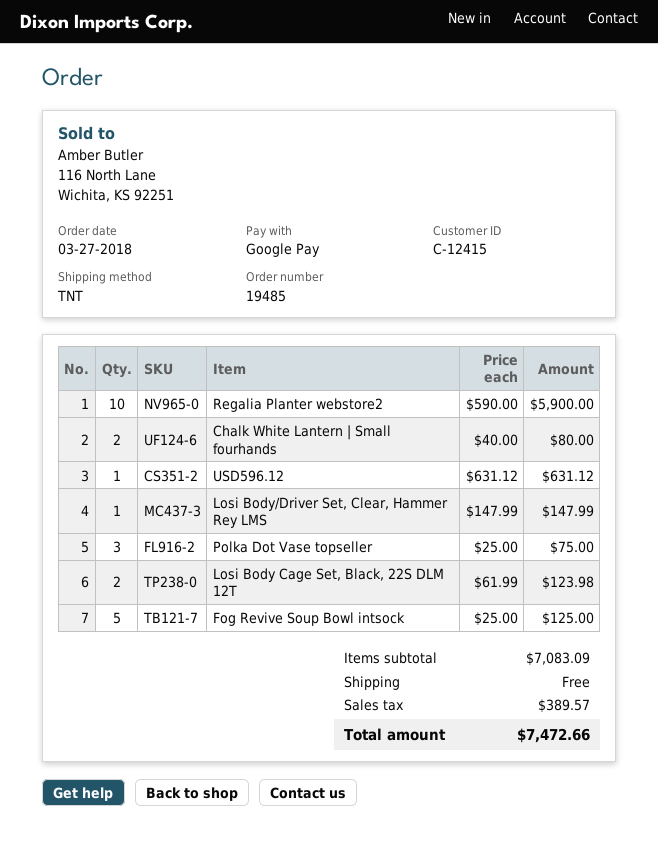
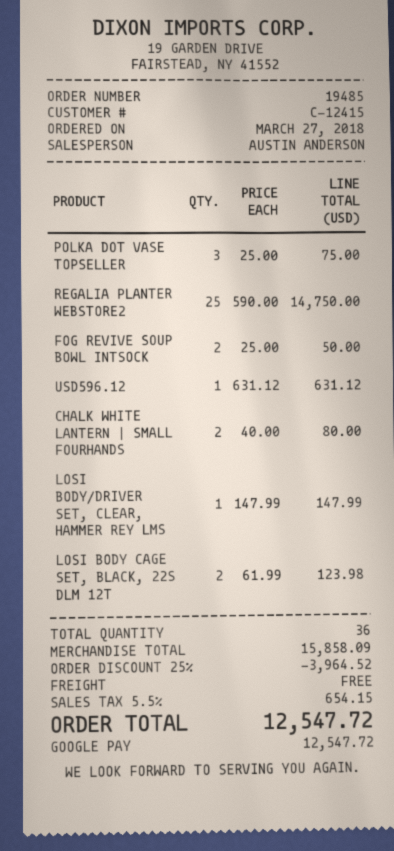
Regalia Planter webstore2: 10 x 590.00 = 5900.00 -> 25 x 590.00 = 14750.00
Fog Revive Soup Bowl intsock: 5 x 25.00 = 125.00 -> 2 x 25.00 = 50.00
subtotal: 7083.09 -> 15858.09
discount: none -> 25% = 3964.52
tax: 389.57 -> 654.15
total: 7472.66 -> 12547.72

